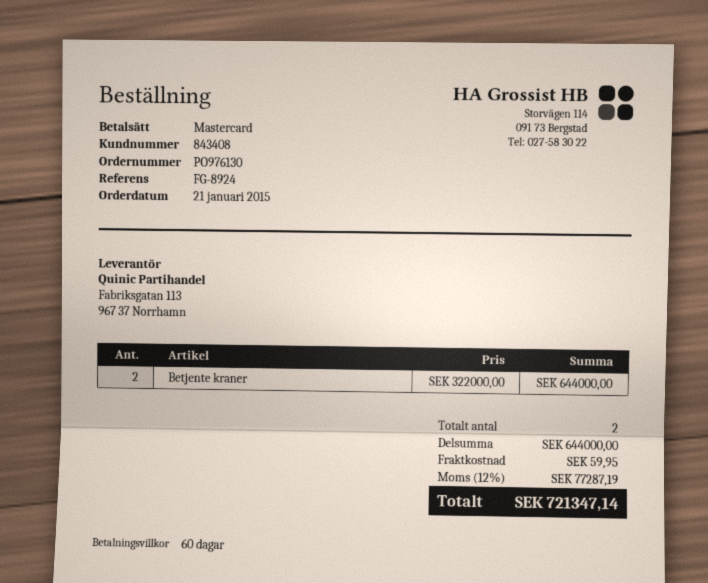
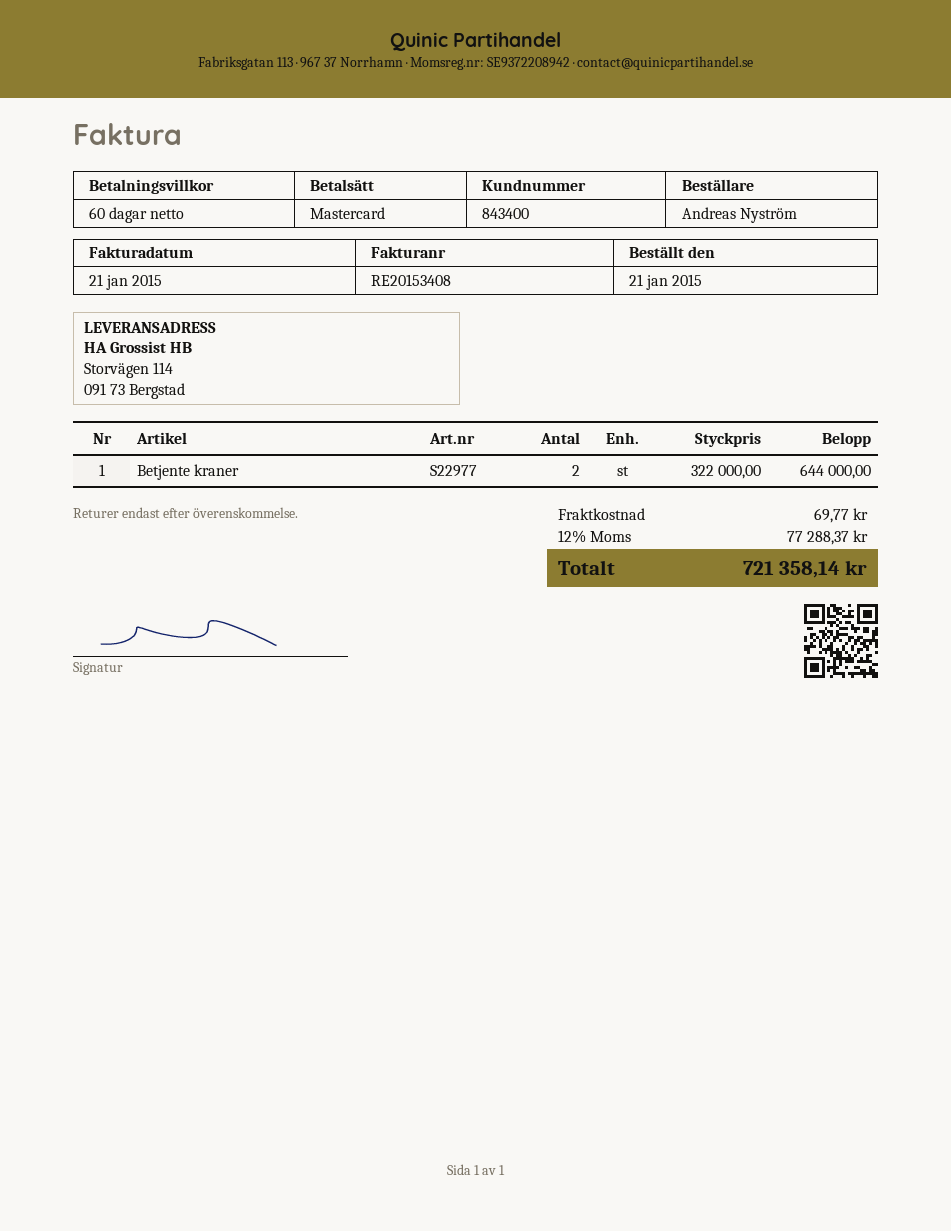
customer number: 843408 -> 843400
shipping: 59.95 -> 69.77
tax: 12% = 77287.19 -> 12% = 77288.37
total: 721347.14 -> 721358.14

